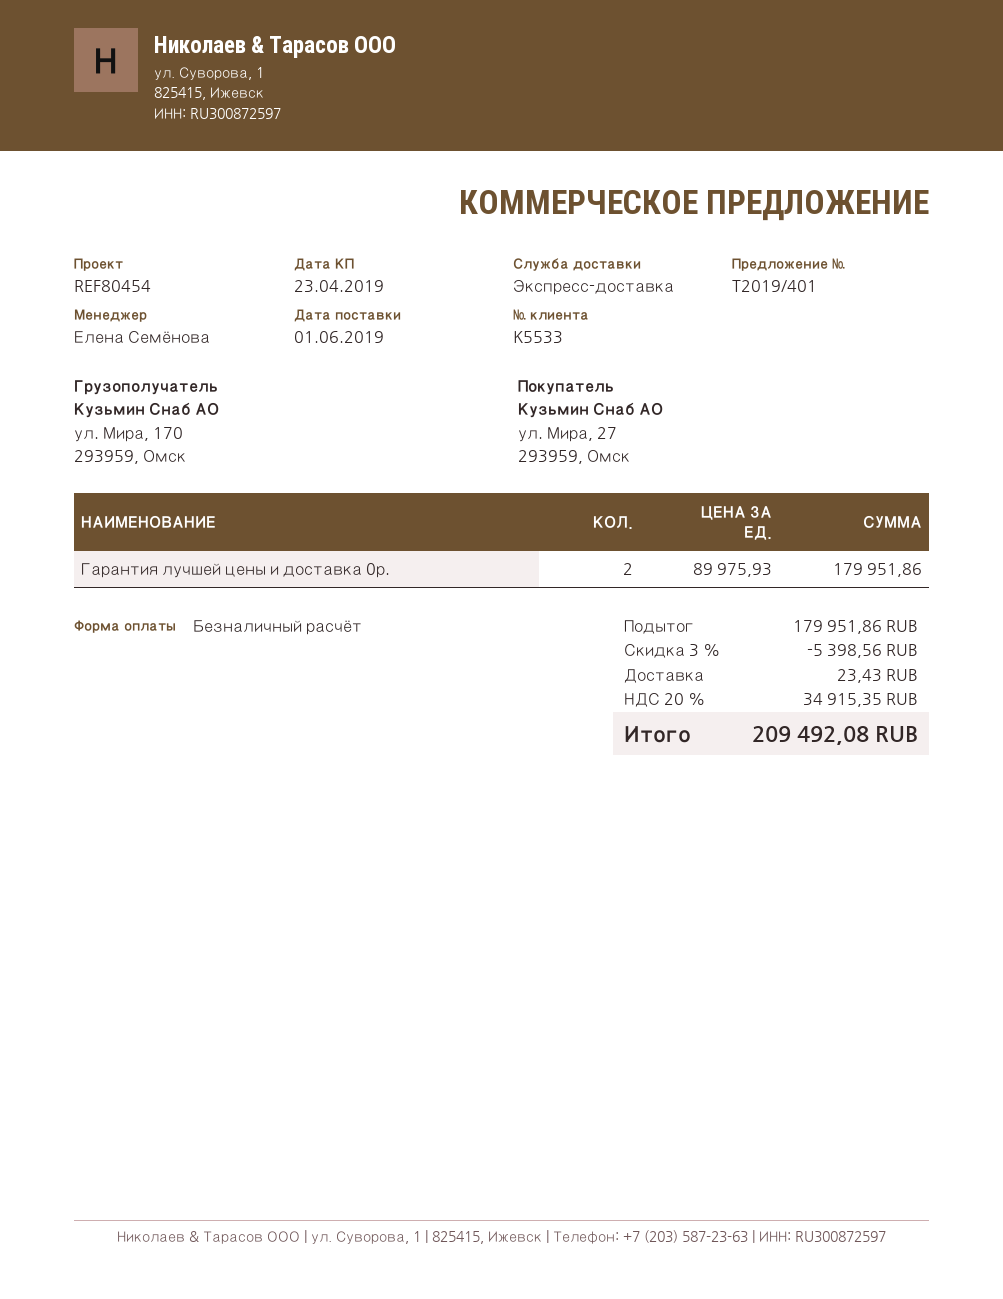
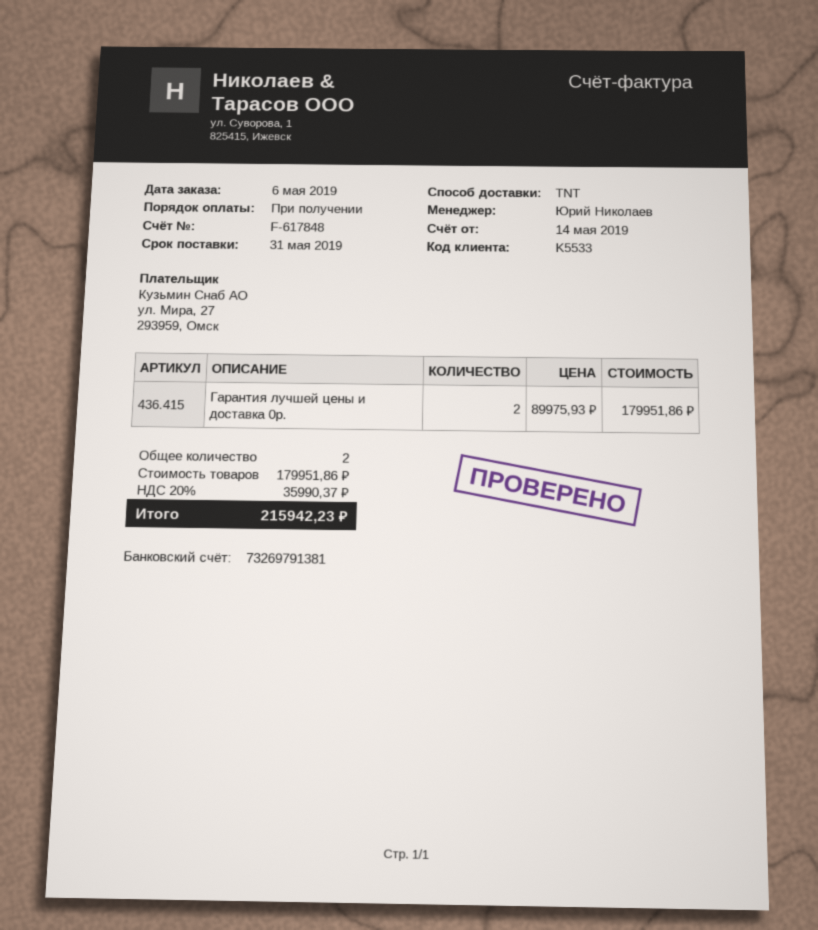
delivery date: 2019-06-01 -> 2019-05-31
sales rep: Елена Семёнова -> Юрий Николаев
shipping method: express -> TNT
discount: 3% = 5398.56 -> none
shipping: 23.43 -> none
tax: 20% = 34915.35 -> 20% = 35990.37
total: 209492.08 -> 215942.23

